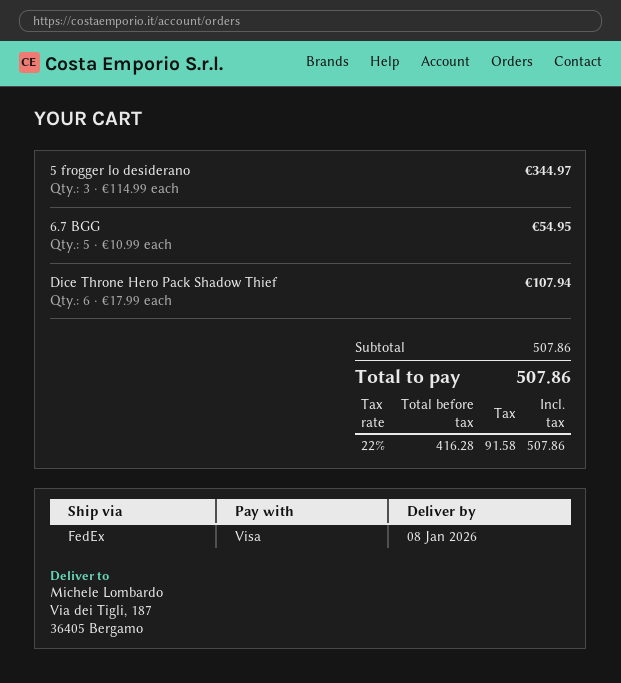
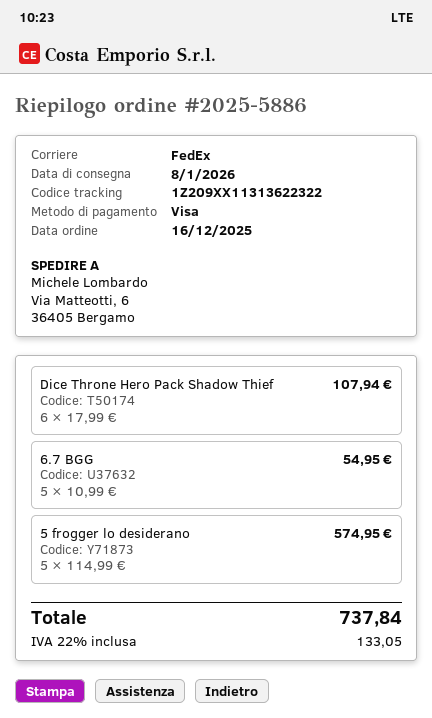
ship to: Via dei Tigli, 187, 36405 Bergamo -> Via Matteotti, 6, 36405 Bergamo
5 frogger lo desiderano: 3 x 114.99 = 344.97 -> 5 x 114.99 = 574.95
tax: 22% = 91.58 -> 22% = 133.05
total: 507.86 -> 737.84

